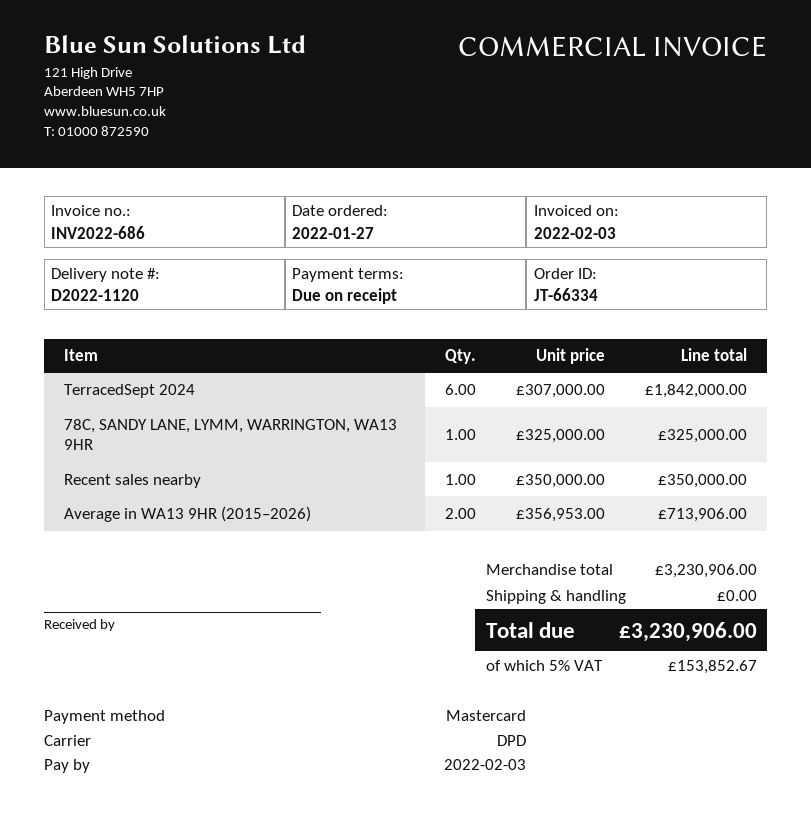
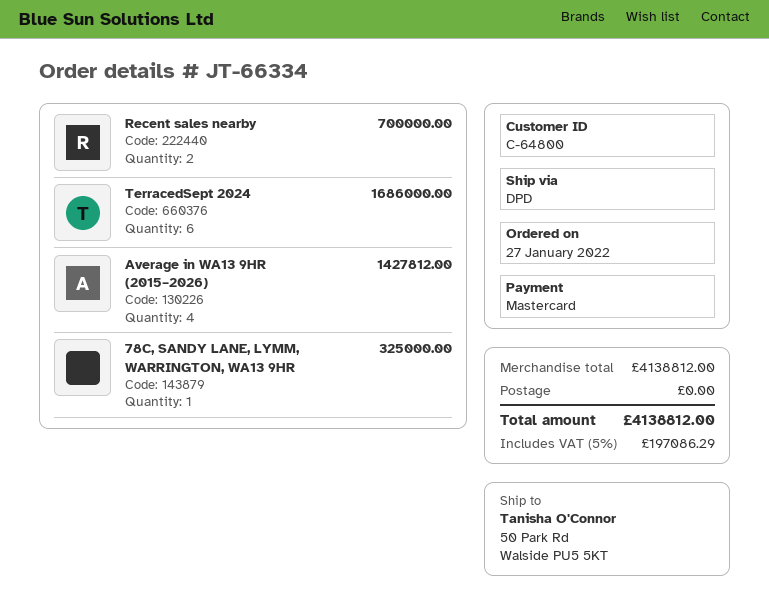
TerracedSept 2024: 6 for 1842000.00 -> 6 for 1686000.00
Recent sales nearby: 1 for 350000.00 -> 2 for 700000.00
Average in WA13 9HR (2015–2026): 2 for 713906.00 -> 4 for 1427812.00
subtotal: 3230906.00 -> 4138812.00
tax: 5% = 153852.67 -> 5% = 197086.29
total: 3230906.00 -> 4138812.00

